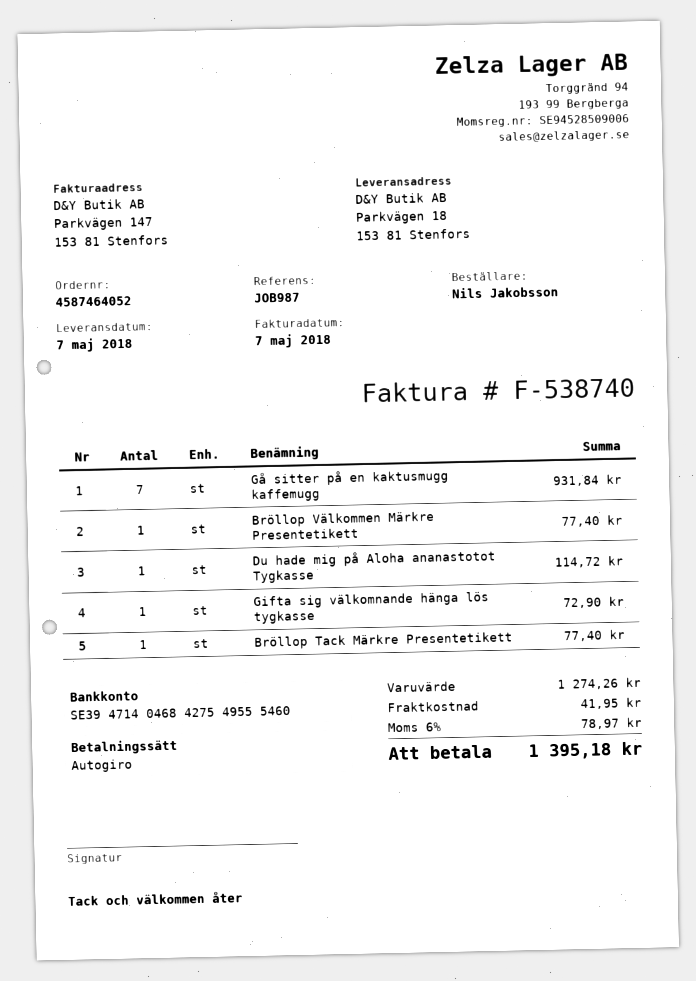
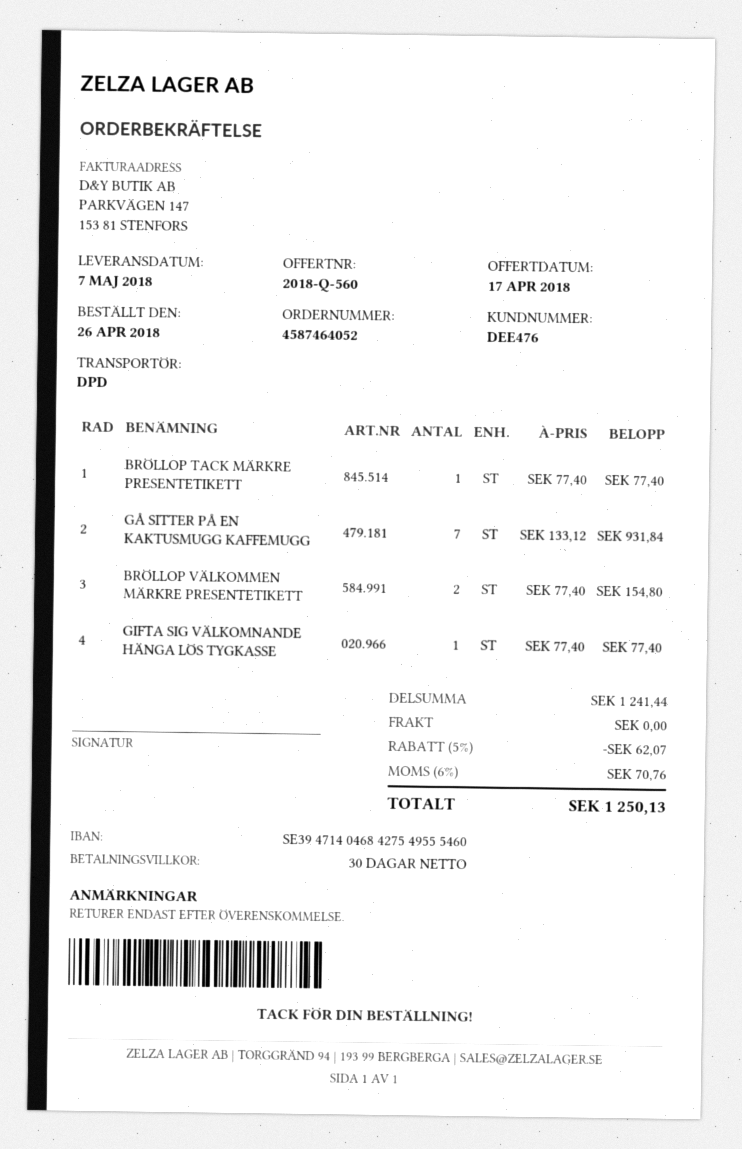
Bröllop Välkommen Märkre Presentetikett: 1 for 77.40 -> 2 for 154.80
Du hade mig på Aloha ananastotot Tygkasse: 1 for 114.72 -> none
Gifta sig välkomnande hänga lös tygkasse: 1 for 72.90 -> 1 for 77.40
subtotal: 1274.26 -> 1241.44
discount: none -> 5% = 62.07
shipping: 41.95 -> 0.00
tax: 6% = 78.97 -> 6% = 70.76
total: 1395.18 -> 1250.13

